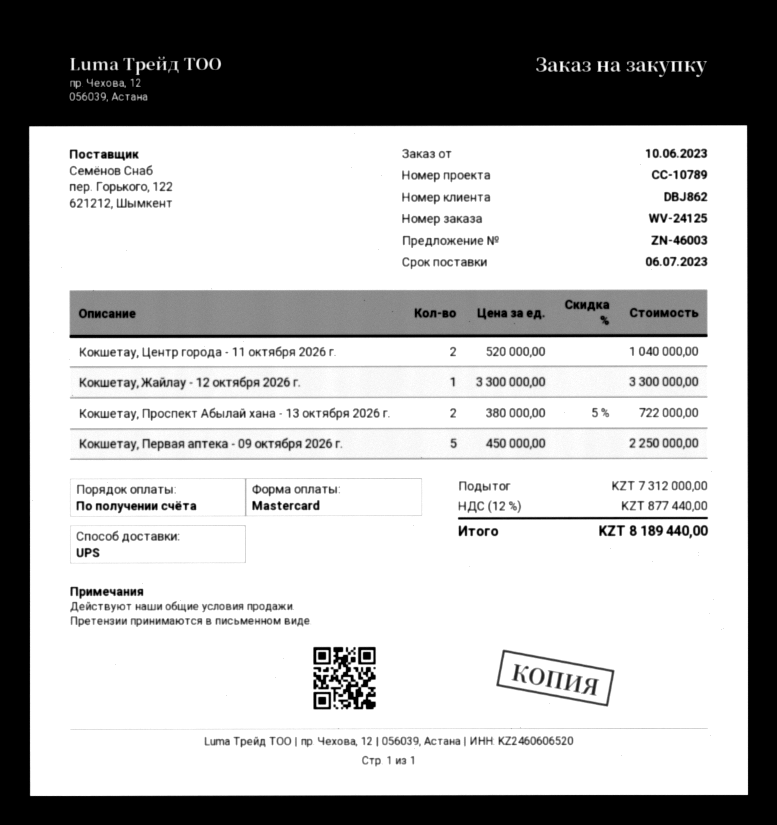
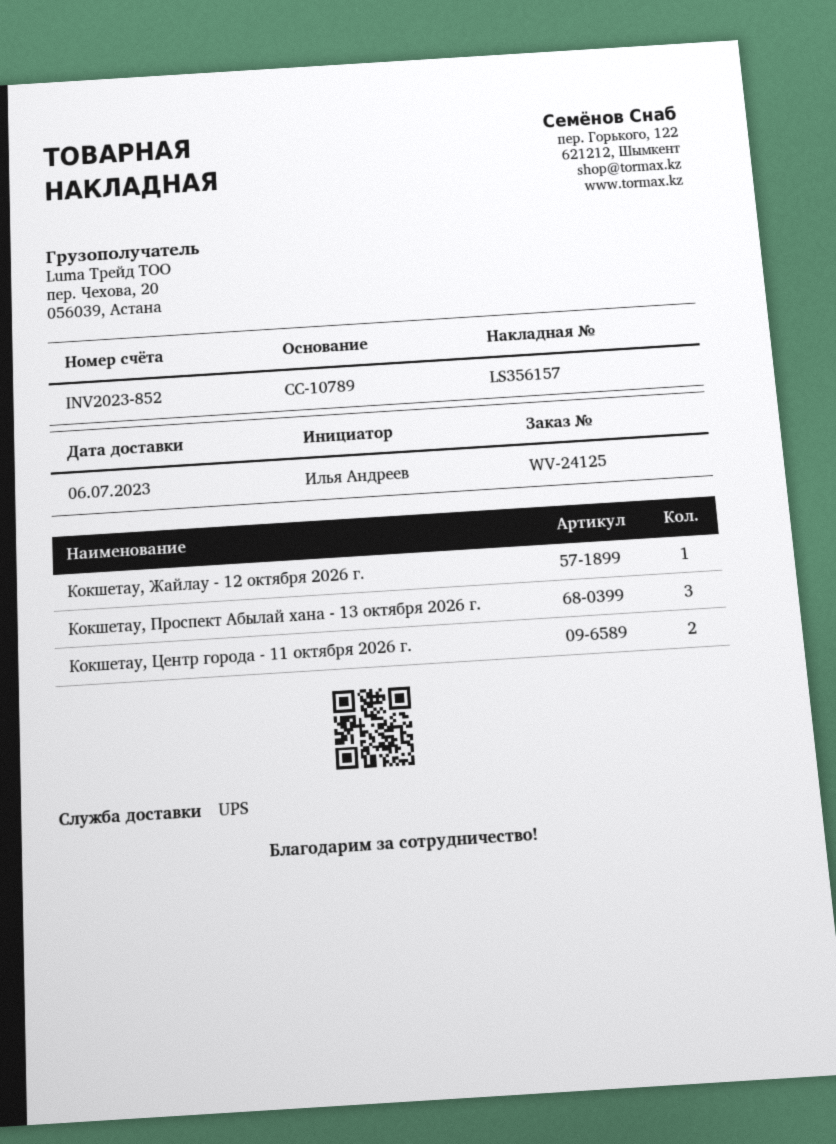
Кокшетау, Проспект Абылай хана - 13 октября 2026 г.: 2 -> 3
Кокшетау, Первая аптека - 09 октября 2026 г.: 5 -> none

